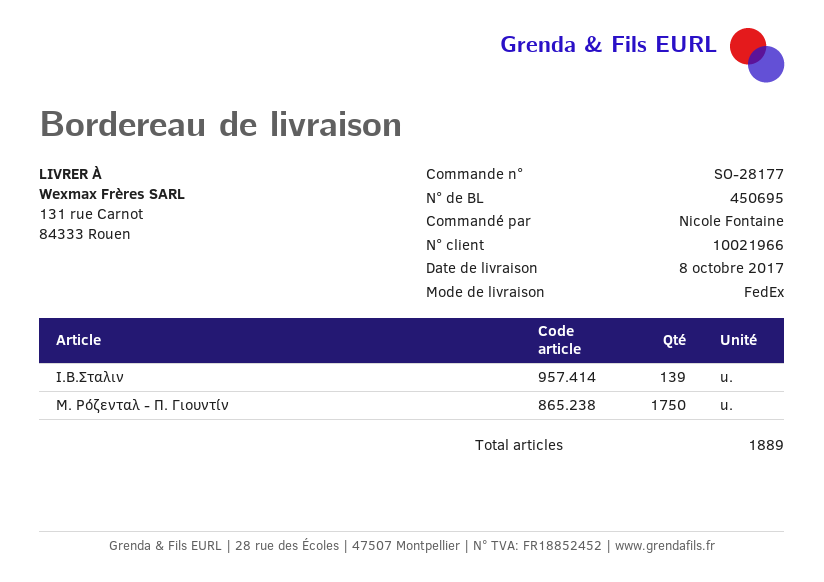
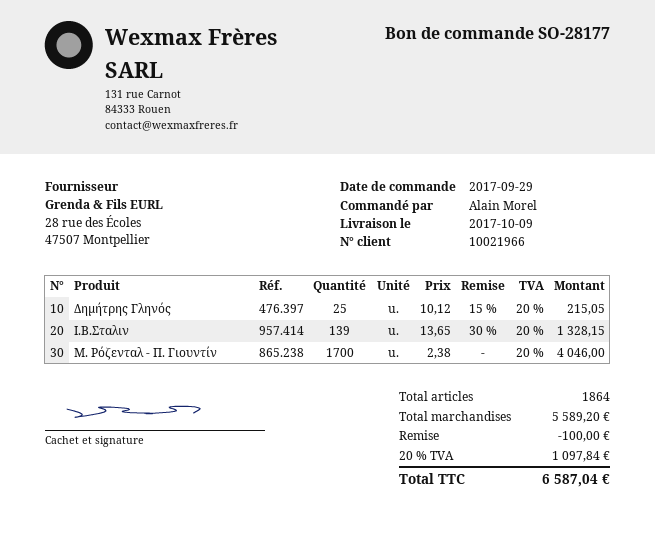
delivery date: 2017-10-08 -> 2017-10-09
ordered by: Nicole Fontaine -> Alain Morel
Μ. Ρόζενταλ - Π. Γιουντίν: 1750 -> 1700
Δημήτρης Γληνός: none -> 25
total quantity: 1889 -> 1864

